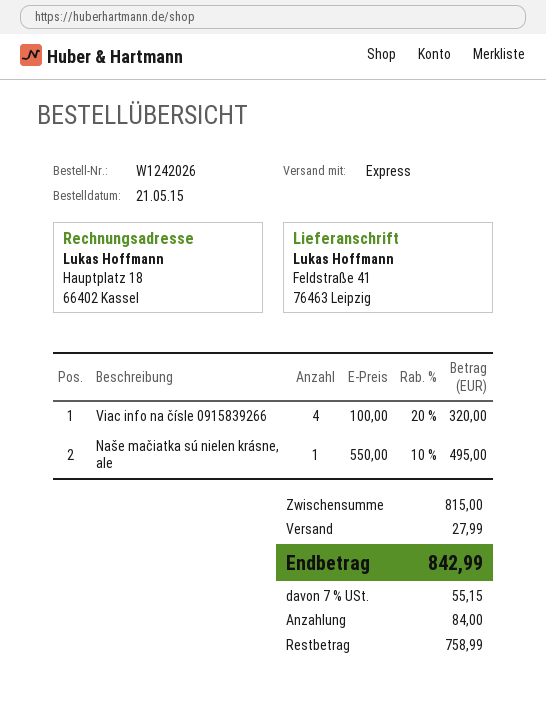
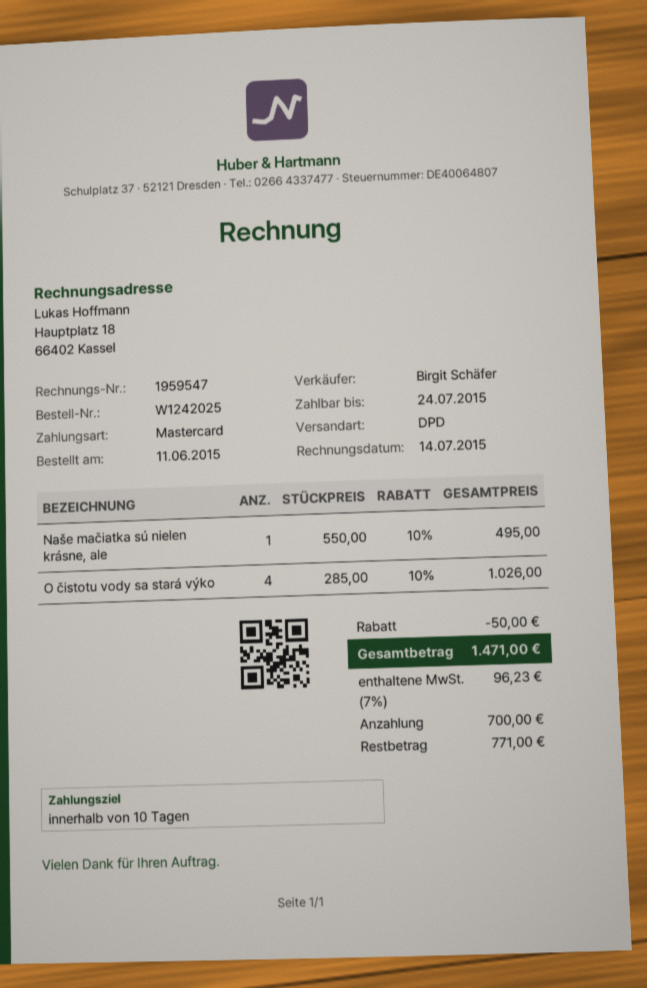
order number: W1242026 -> W1242025
order date: 2015-05-21 -> 2015-06-11
shipping method: express -> DPD
Viac info na čísle 0915839266: 4 x 100.00 - 20% = 320.00 -> none
O čistotu vody sa stará výko: none -> 4 x 285.00 - 10% = 1026.00
discount: none -> 50.00
shipping: 27.99 -> none
tax: 7% = 55.15 -> 7% = 96.23
total: 842.99 -> 1471.00
deposit: 84.00 -> 700.00
balance: 758.99 -> 771.00

